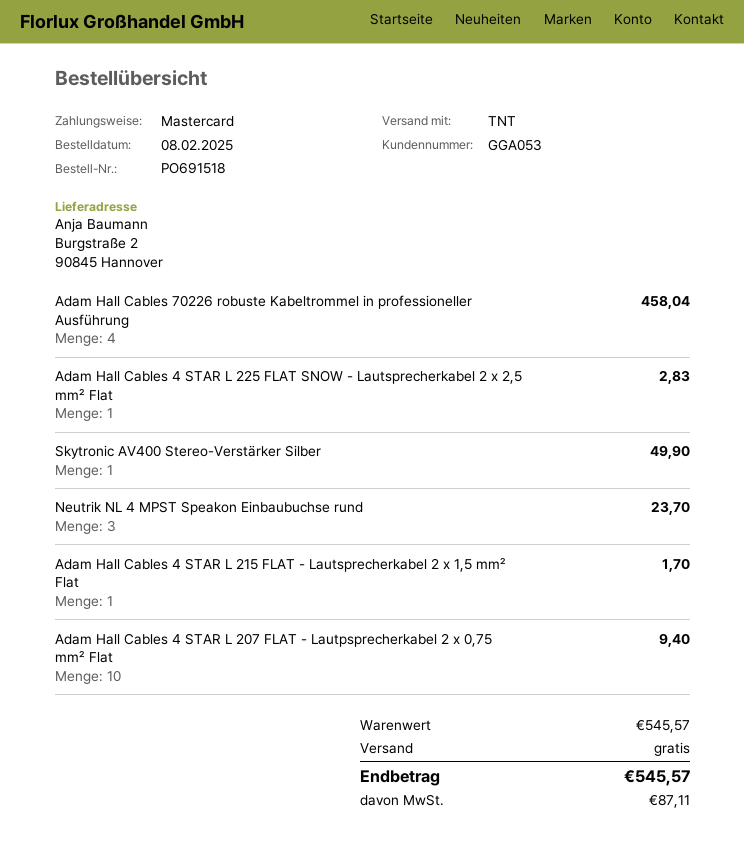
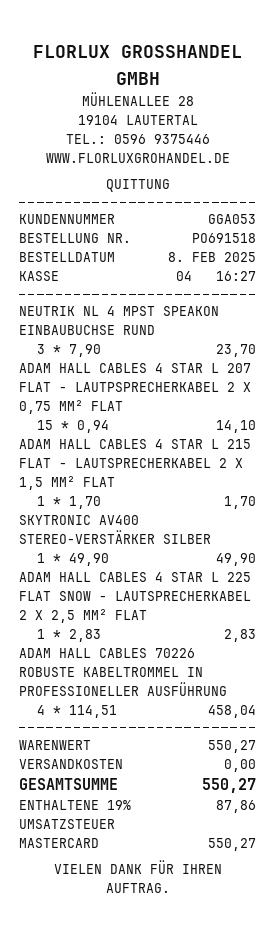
Adam Hall Cables 4 STAR L 207 FLAT - Lautpsprecherkabel 2 x 0,75 mm² Flat: 10 for 9.40 -> 15 for 14.10
subtotal: 545.57 -> 550.27
tax: 87.11 -> 87.86
total: 545.57 -> 550.27

